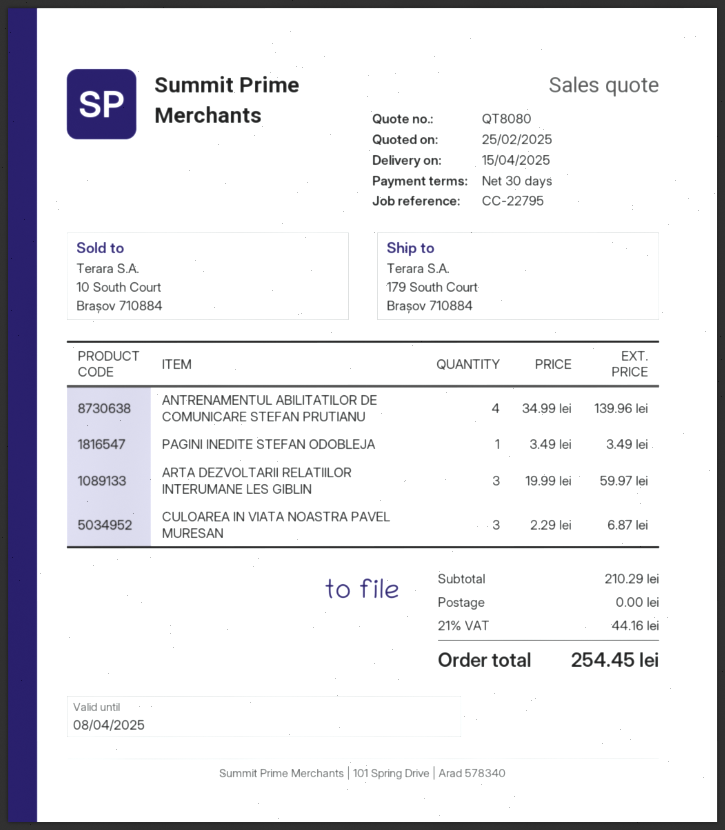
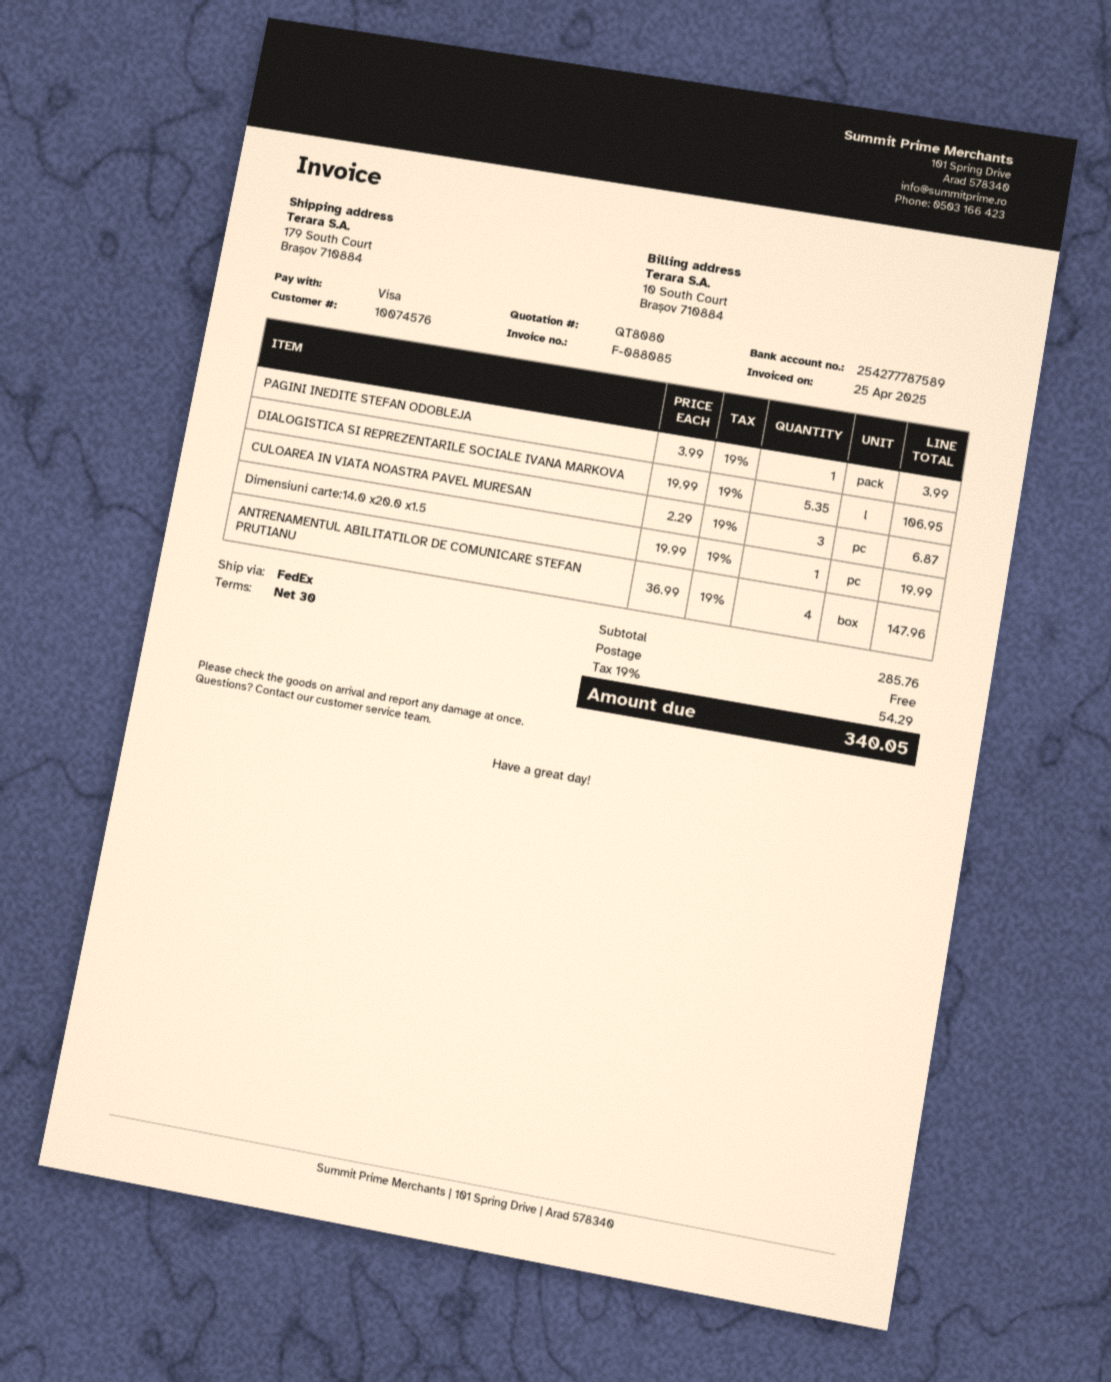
ANTRENAMENTUL ABILITATILOR DE COMUNICARE STEFAN PRUTIANU: 4 x 34.99 = 139.96 -> 4 x 36.99 = 147.96
PAGINI INEDITE STEFAN ODOBLEJA: 1 x 3.49 = 3.49 -> 1 x 3.99 = 3.99
ARTA DEZVOLTARII RELATIILOR INTERUMANE LES GIBLIN: 3 x 19.99 = 59.97 -> none
DIALOGISTICA SI REPREZENTARILE SOCIALE IVANA MARKOVA: none -> 5.35 x 19.99 = 106.95
Dimensiuni carte:14.0 x20.0 x1.5: none -> 1 x 19.99 = 19.99
subtotal: 210.29 -> 285.76
tax: 21% = 44.16 -> 19% = 54.29
total: 254.45 -> 340.05

